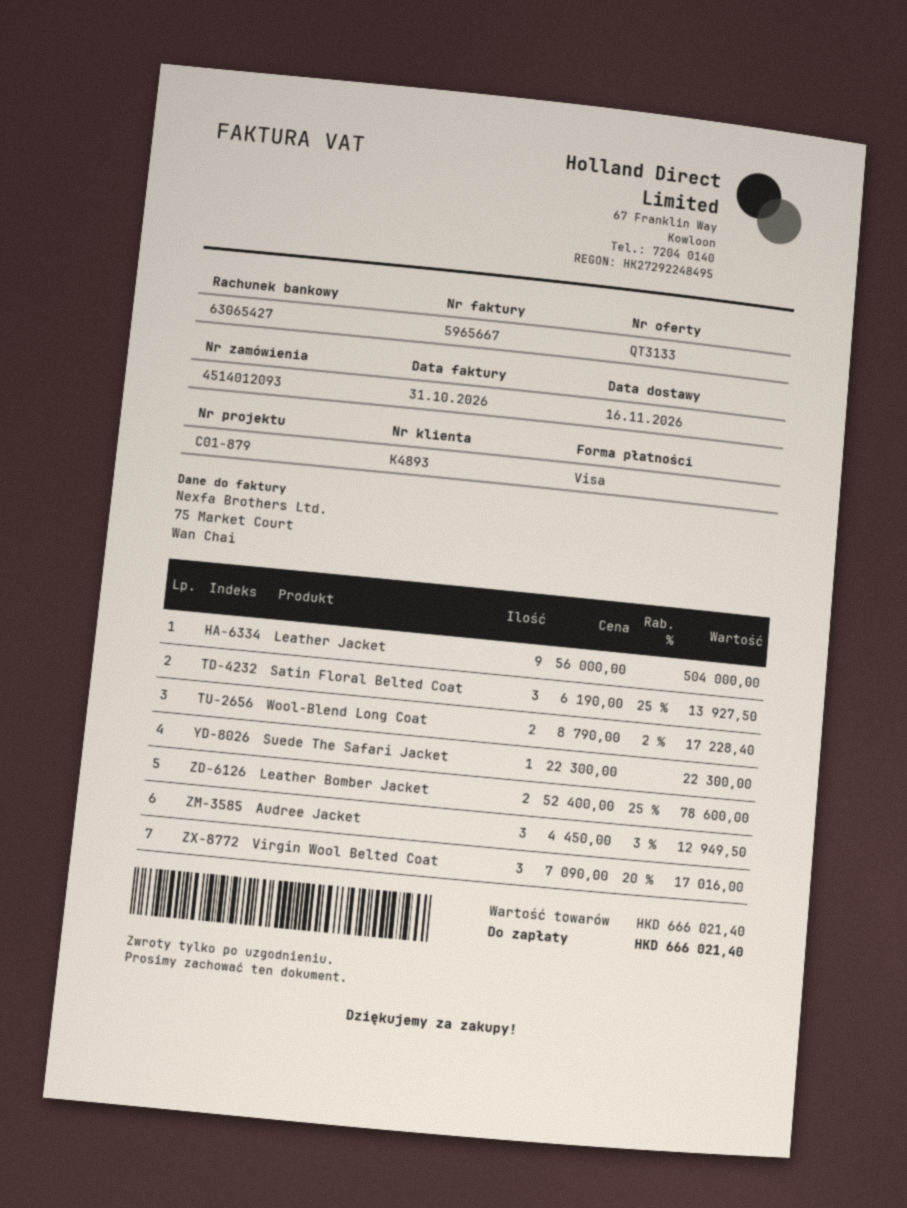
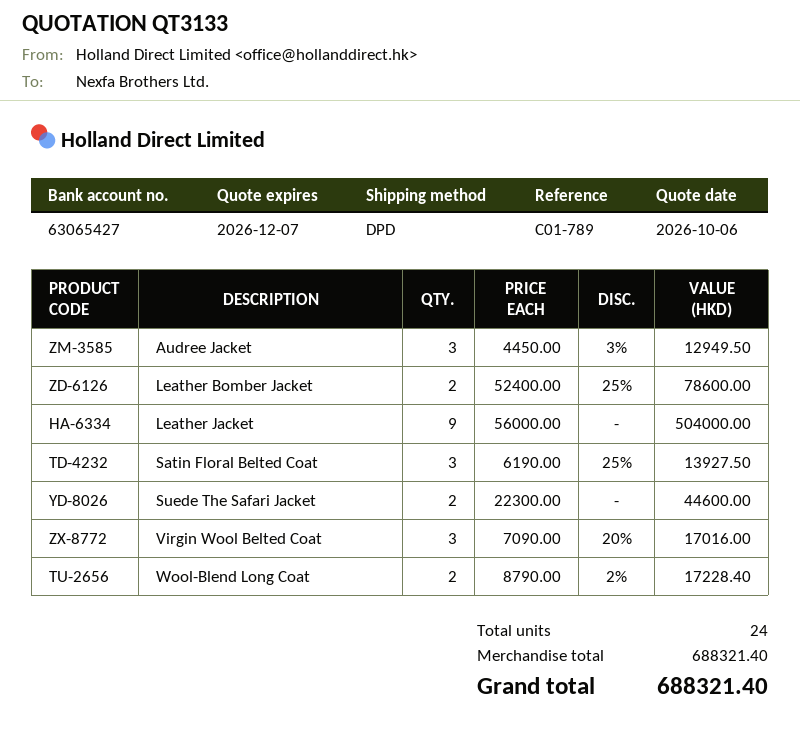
reference: C01-879 -> C01-789
Suede The Safari Jacket: 1 x 22300.00 = 22300.00 -> 2 x 22300.00 = 44600.00
subtotal: 666021.40 -> 688321.40
total: 666021.40 -> 688321.40

